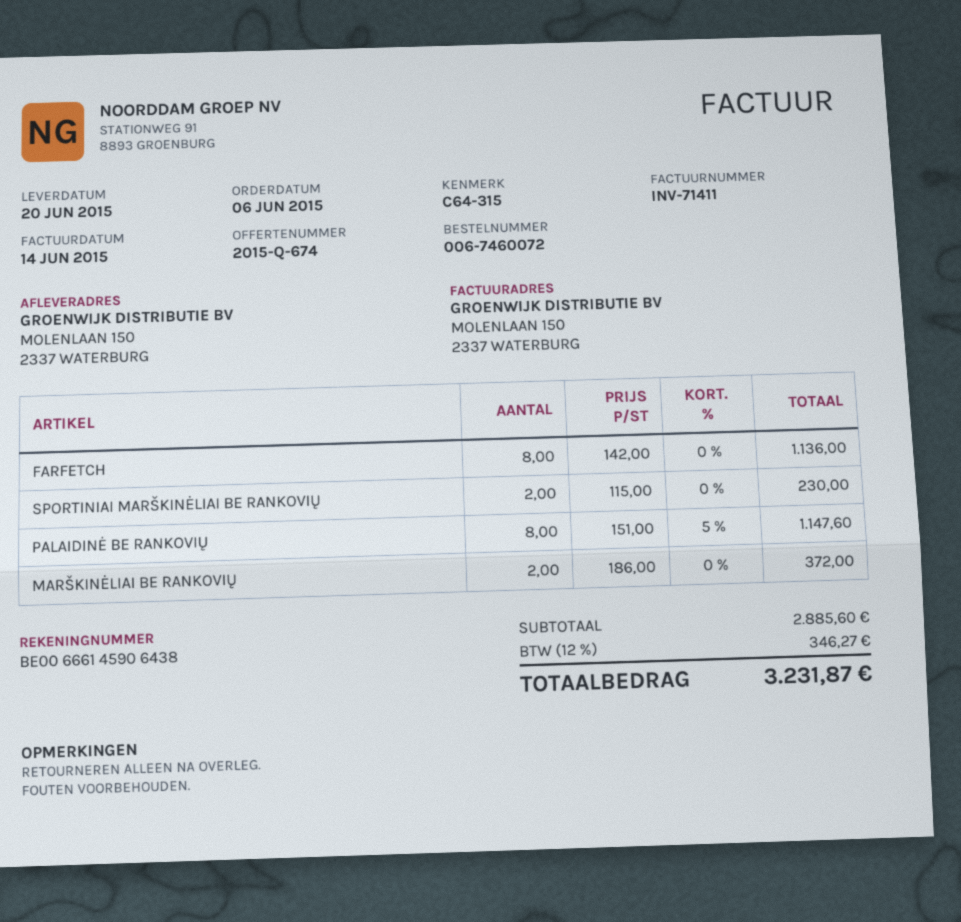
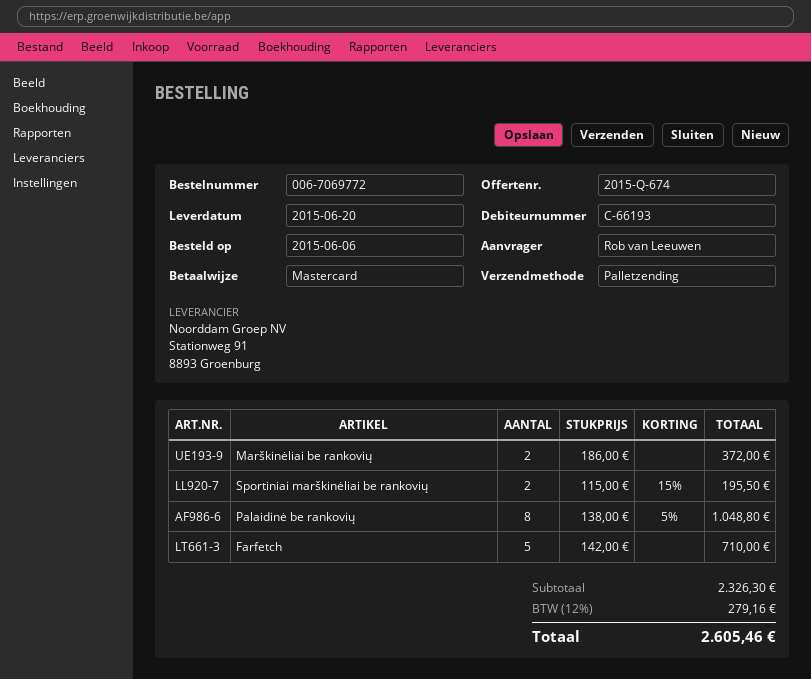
order number: 006-7460072 -> 006-7069772
FARFETCH: 8 x 142.00 = 1136.00 -> 5 x 142.00 = 710.00
SPORTINIAI MARŠKINĖLIAI BE RANKOVIŲ: 2 x 115.00 = 230.00 -> 2 x 115.00 - 15% = 195.50
PALAIDINĖ BE RANKOVIŲ: 8 x 151.00 - 5% = 1147.60 -> 8 x 138.00 - 5% = 1048.80
subtotal: 2885.60 -> 2326.30
tax: 12% = 346.27 -> 12% = 279.16
total: 3231.87 -> 2605.46

